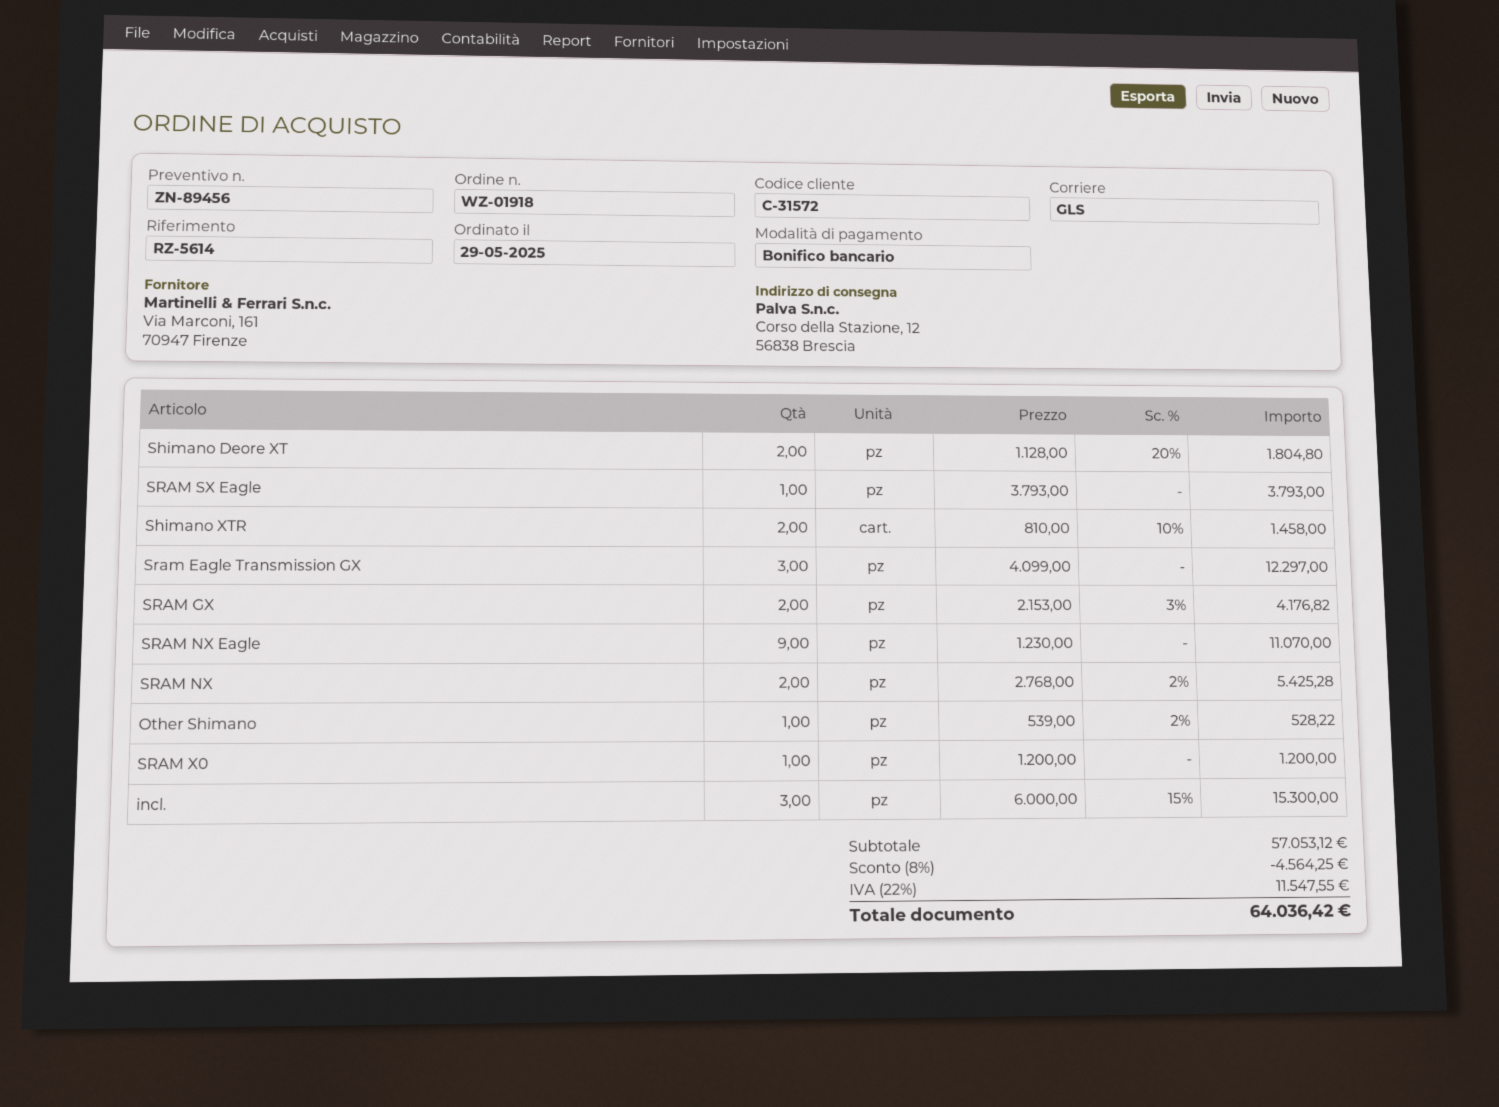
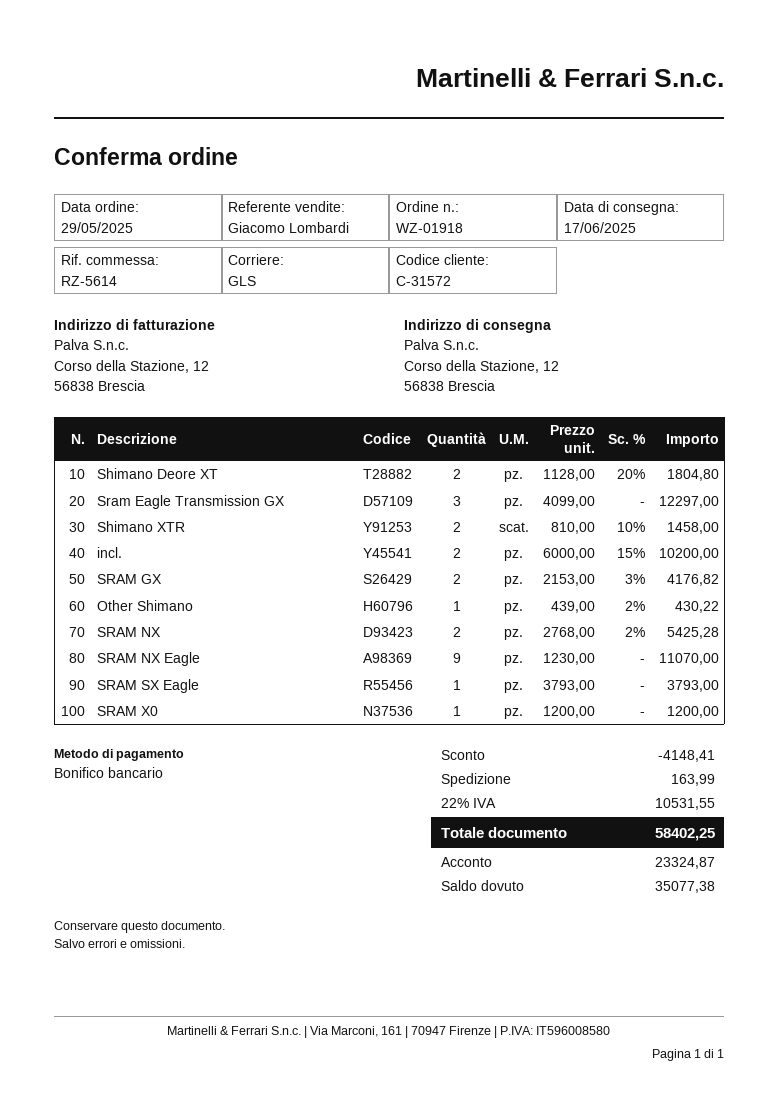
Other Shimano: 1 x 539.00 - 2% = 528.22 -> 1 x 439.00 - 2% = 430.22
incl.: 3 x 6000.00 - 15% = 15300.00 -> 2 x 6000.00 - 15% = 10200.00
discount: 4564.25 -> 4148.41
shipping: none -> 163.99
tax: 22% = 11547.55 -> 22% = 10531.55
total: 64036.42 -> 58402.25

